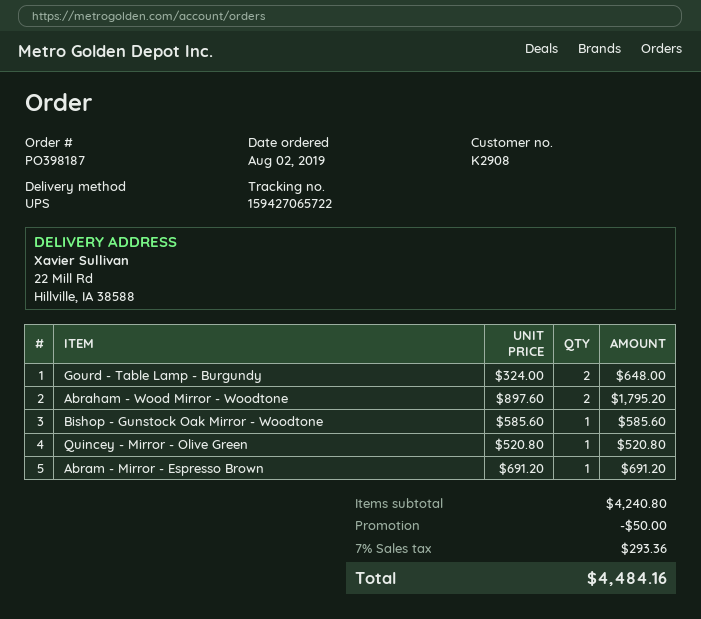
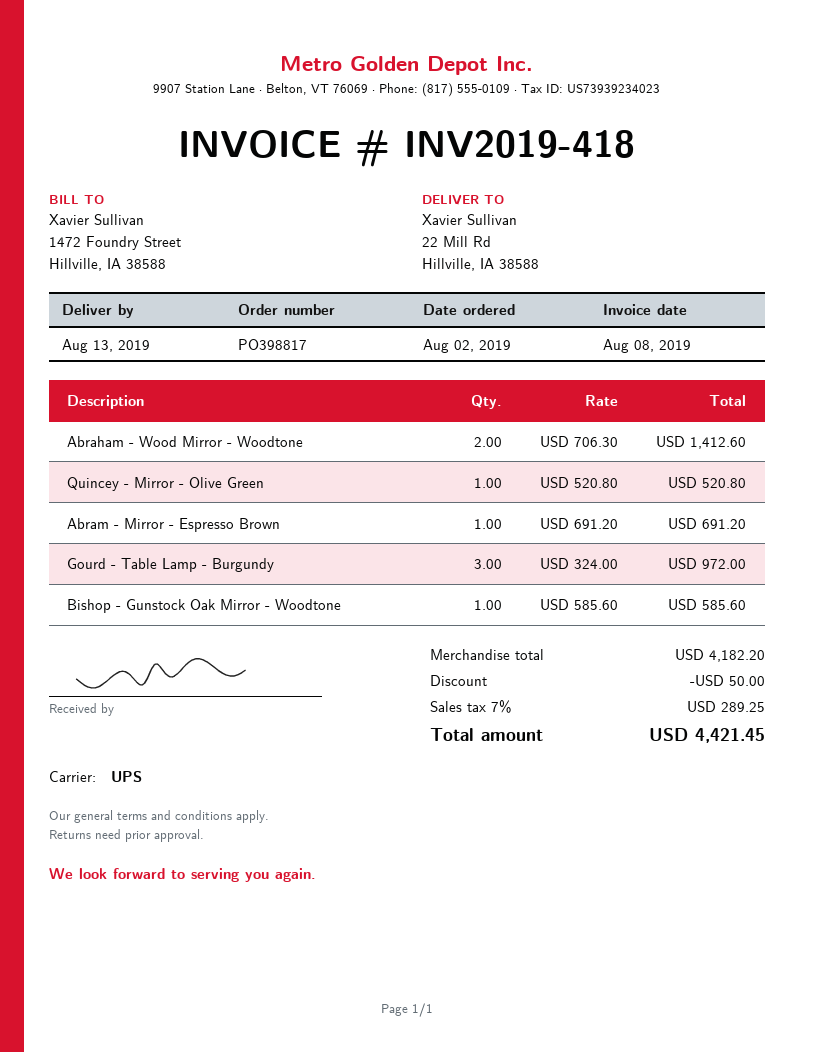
order number: PO398187 -> PO398817
Gourd - Table Lamp - Burgundy: 2 x 324.00 = 648.00 -> 3 x 324.00 = 972.00
Abraham - Wood Mirror - Woodtone: 2 x 897.60 = 1795.20 -> 2 x 706.30 = 1412.60
subtotal: 4240.80 -> 4182.20
tax: 7% = 293.36 -> 7% = 289.25
total: 4484.16 -> 4421.45

